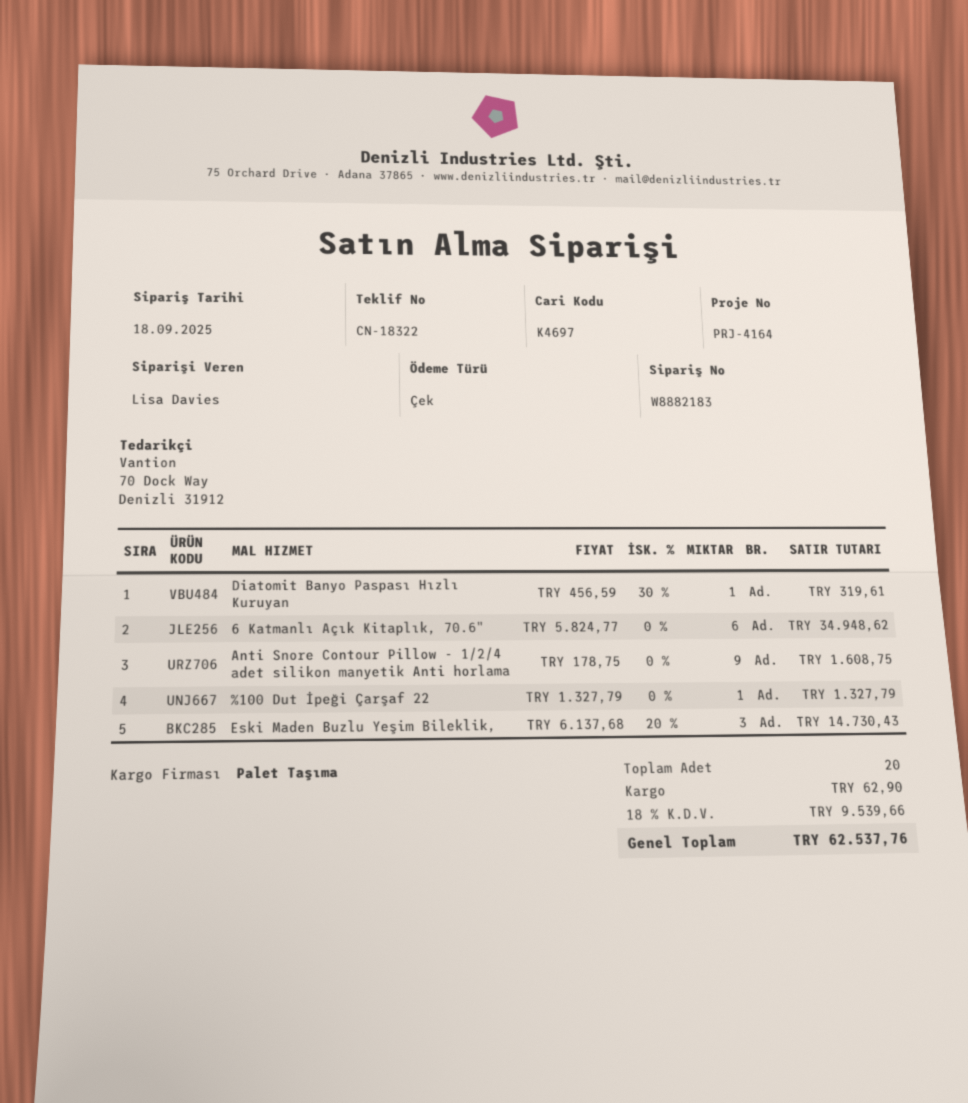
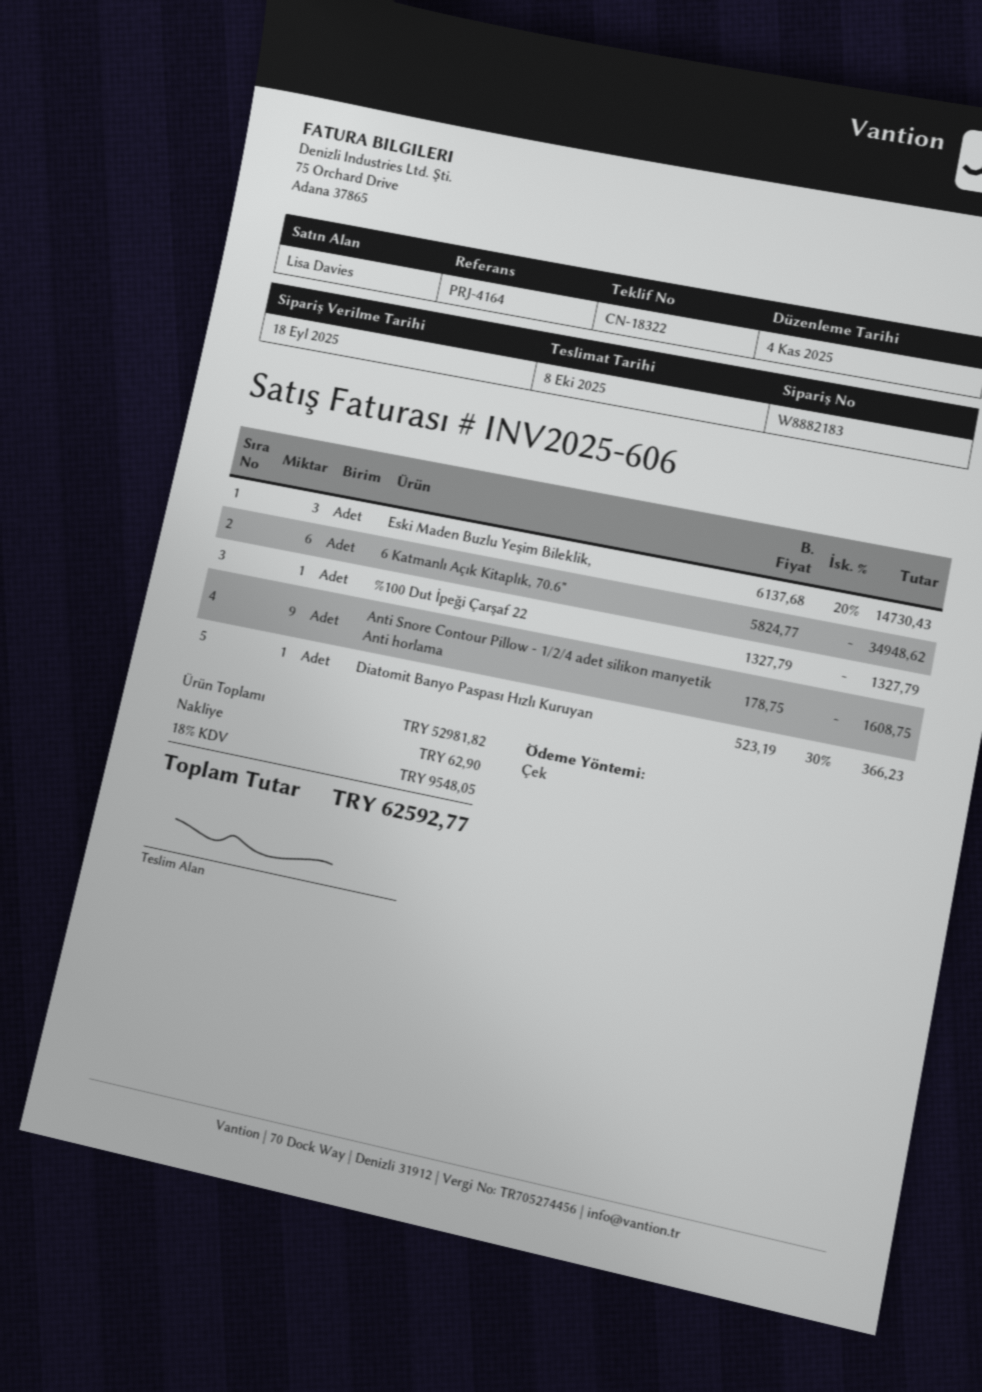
Diatomit Banyo Paspası Hızlı Kuruyan: 1 x 456.59 - 30% = 319.61 -> 1 x 523.19 - 30% = 366.23
tax: 18% = 9539.66 -> 18% = 9548.05
total: 62537.76 -> 62592.77

